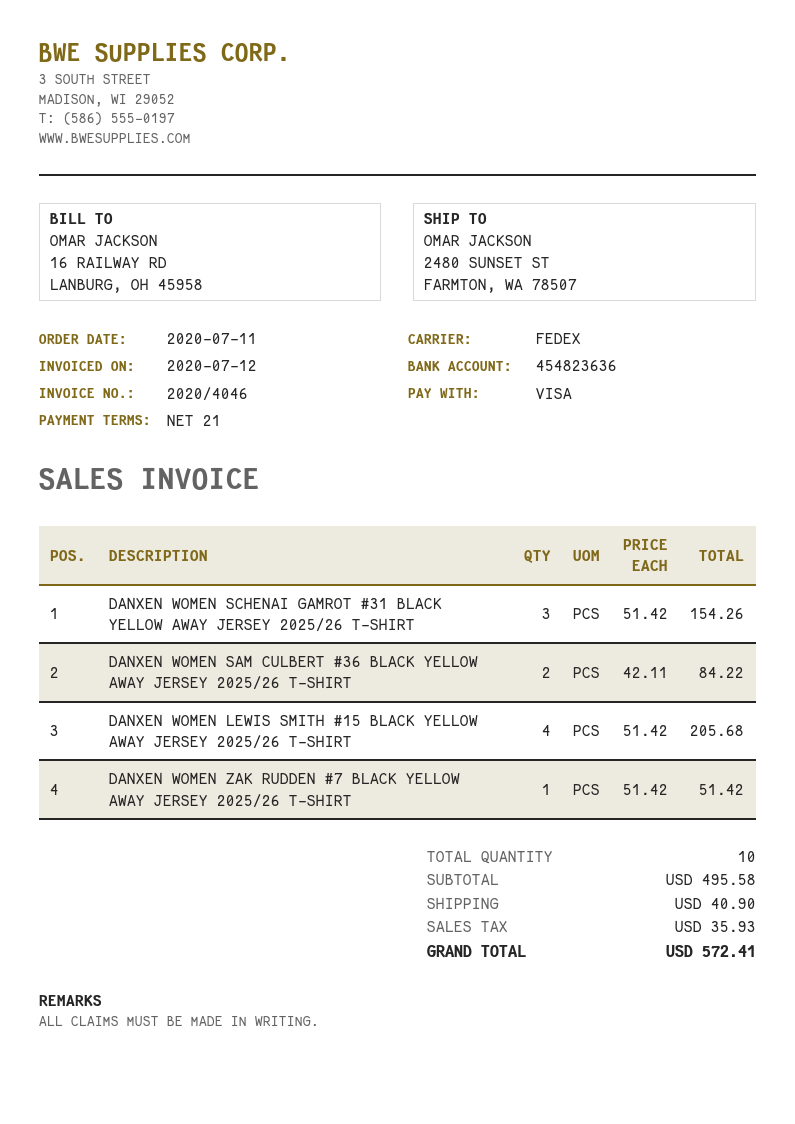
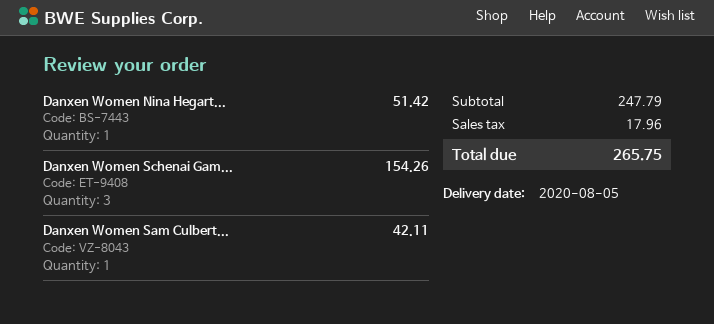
DANXEN WOMEN SAM CULBERT #36 BLACK YELLOW AWAY JERSEY 2025/26 T-SHIRT: 2 for 84.22 -> 1 for 42.11
DANXEN WOMEN LEWIS SMITH #15 BLACK YELLOW AWAY JERSEY 2025/26 T-SHIRT: 4 for 205.68 -> none
DANXEN WOMEN ZAK RUDDEN #7 BLACK YELLOW AWAY JERSEY 2025/26 T-SHIRT: 1 for 51.42 -> none
Danxen Women Nina Hegart...: none -> 1 for 51.42
subtotal: 495.58 -> 247.79
shipping: 40.90 -> none
tax: 35.93 -> 17.96
total: 572.41 -> 265.75

